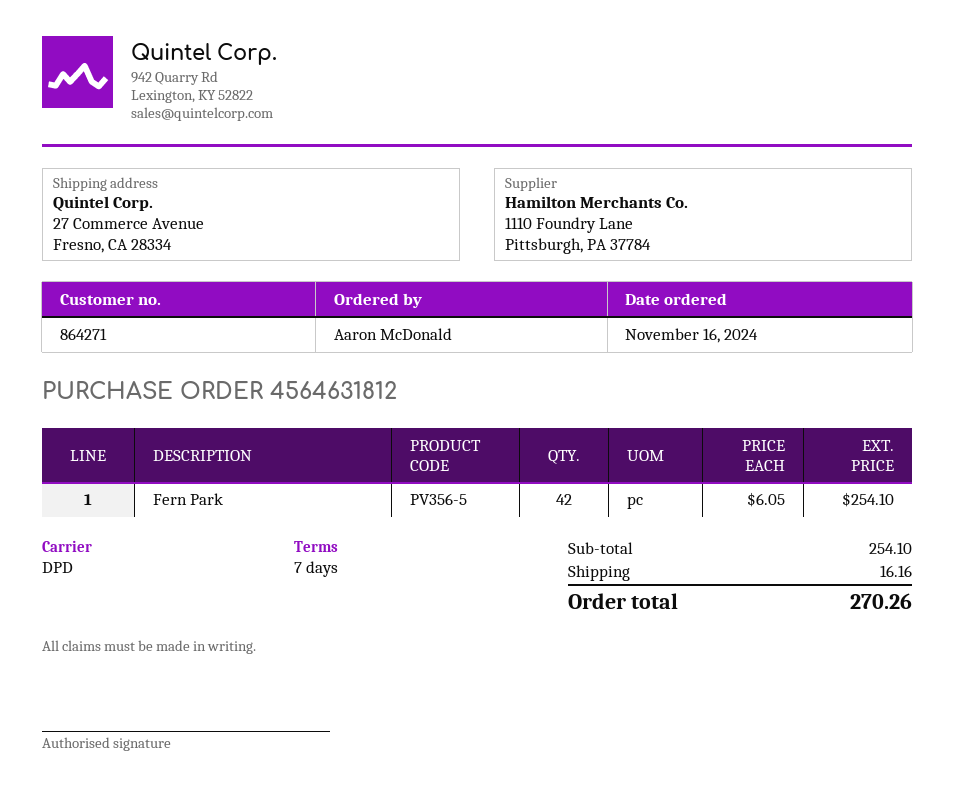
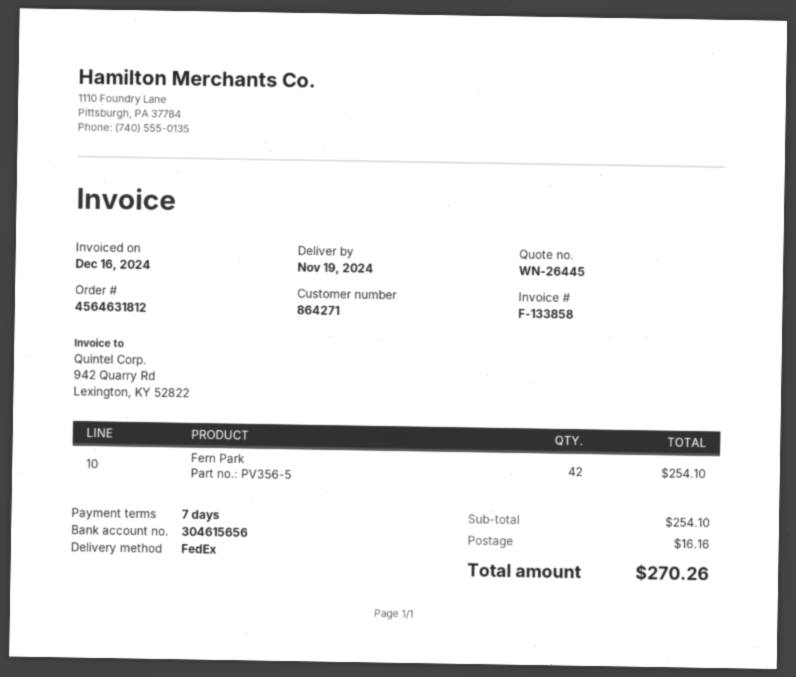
shipping method: DPD -> FedEx

